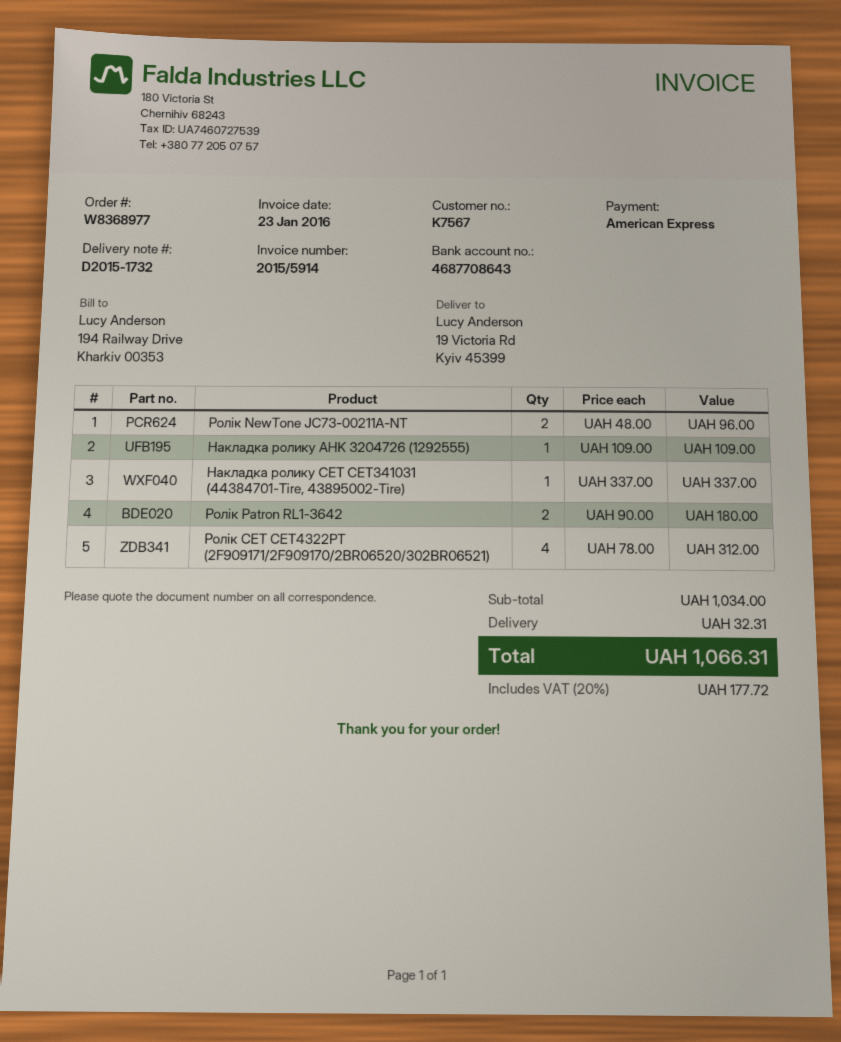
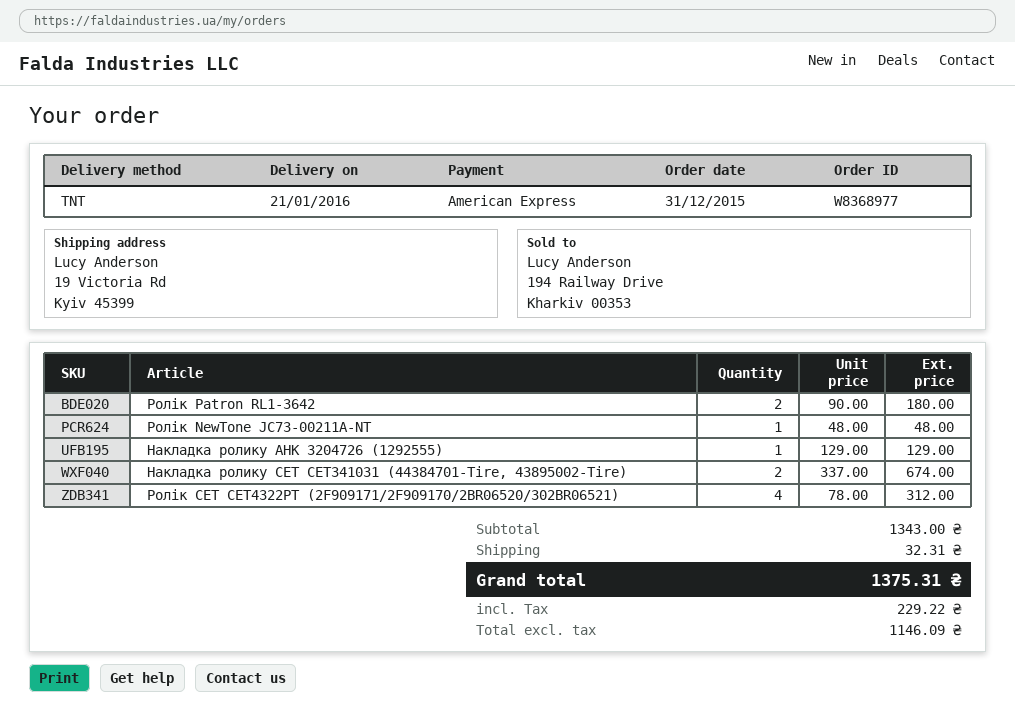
Ролік NewTone JC73-00211A-NT: 2 x 48.00 = 96.00 -> 1 x 48.00 = 48.00
Накладка ролику AHK 3204726 (1292555): 1 x 109.00 = 109.00 -> 1 x 129.00 = 129.00
Накладка ролику CET CET341031 (44384701-Tire, 43895002-Tire): 1 x 337.00 = 337.00 -> 2 x 337.00 = 674.00
subtotal: 1034.00 -> 1343.00
tax: 177.72 -> 229.22
total: 1066.31 -> 1375.31

